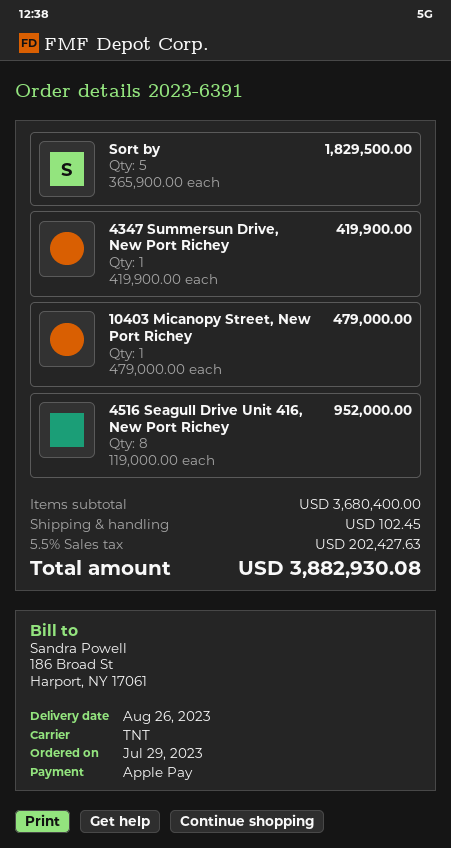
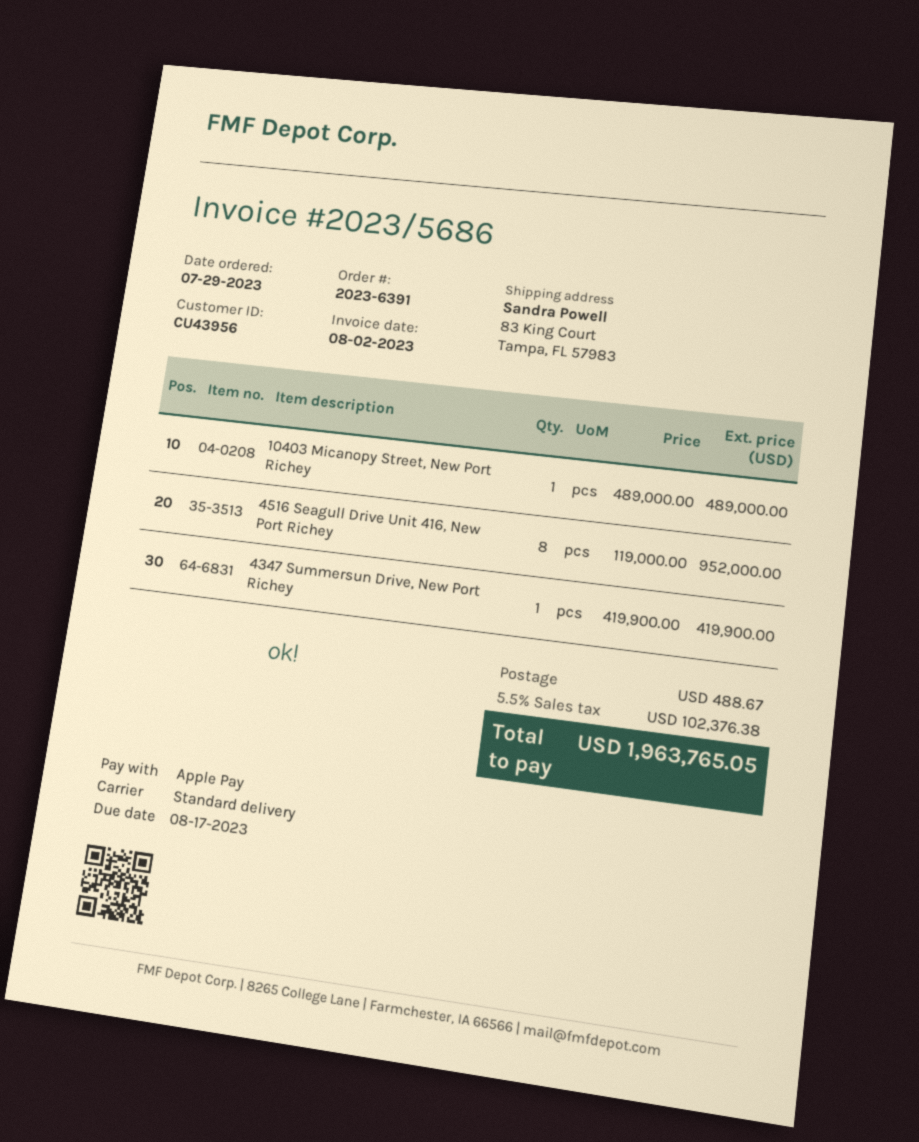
shipping method: TNT -> standard
Sort by: 5 x 365900.00 = 1829500.00 -> none
10403 Micanopy Street, New Port Richey: 1 x 479000.00 = 479000.00 -> 1 x 489000.00 = 489000.00
shipping: 102.45 -> 488.67
tax: 5.5% = 202427.63 -> 5.5% = 102376.38
total: 3882930.08 -> 1963765.05

